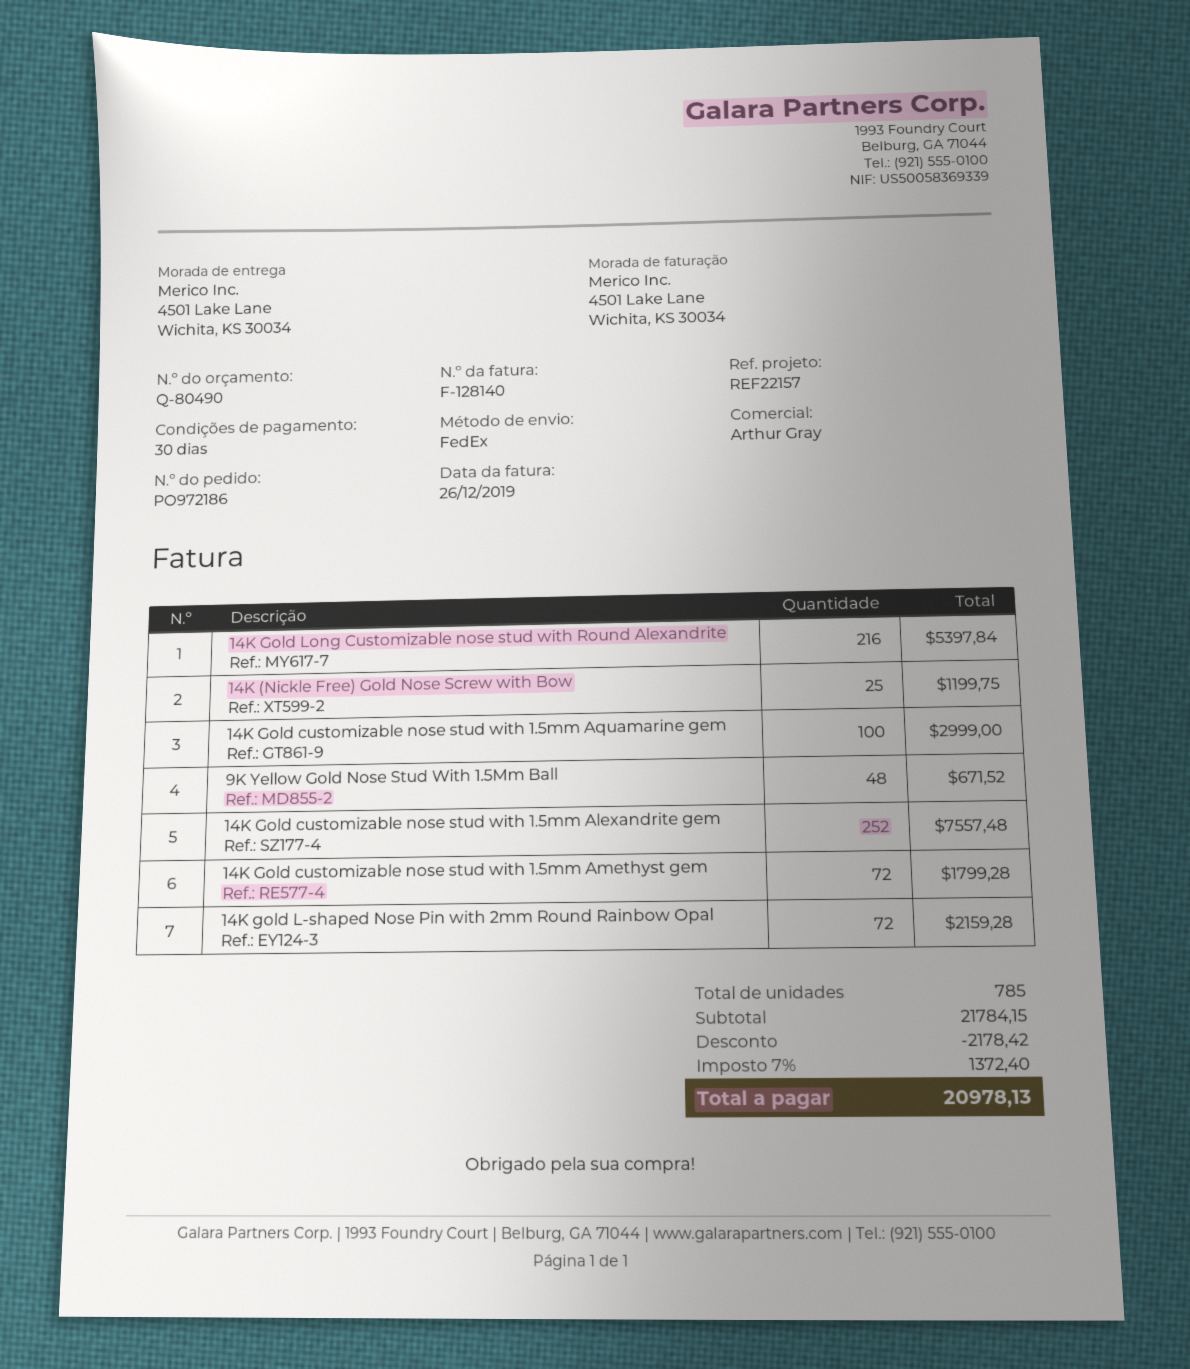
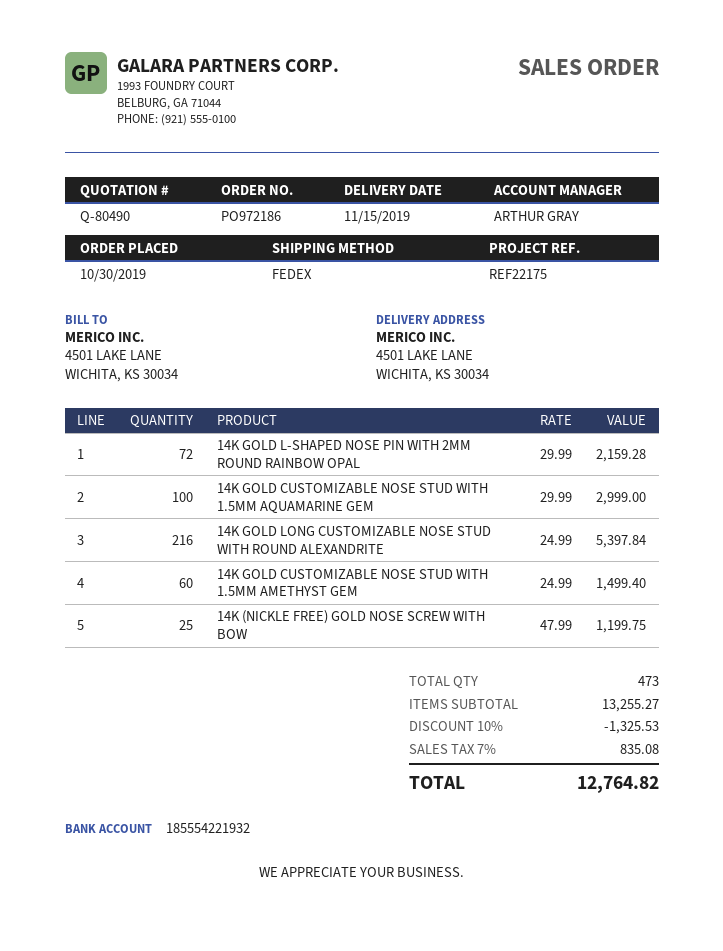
reference: REF22157 -> REF22175
9K Yellow Gold Nose Stud With 1.5Mm Ball: 48 for 671.52 -> none
14K Gold customizable nose stud with 1.5mm Alexandrite gem: 252 for 7557.48 -> none
14K Gold customizable nose stud with 1.5mm Amethyst gem: 72 for 1799.28 -> 60 for 1499.40
total quantity: 785 -> 473
subtotal: 21784.15 -> 13255.27
discount: 2178.42 -> 1325.53
tax: 7% = 1372.40 -> 7% = 835.08
total: 20978.13 -> 12764.82

